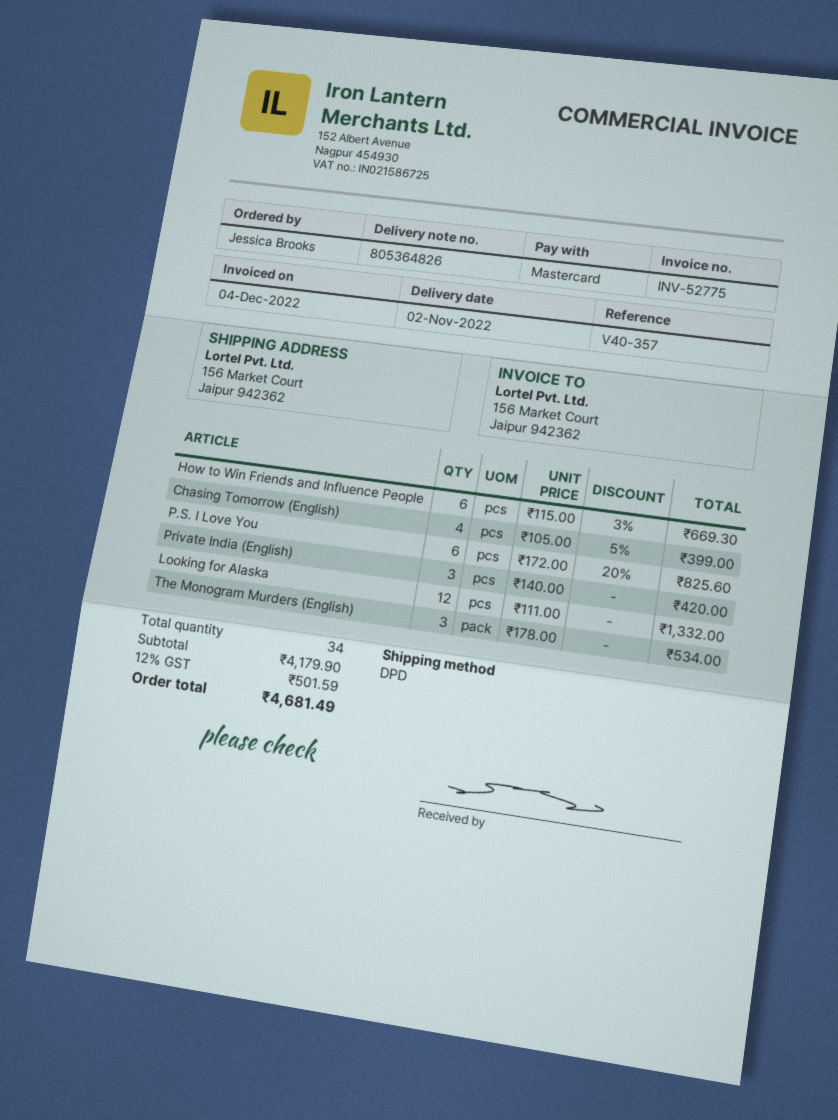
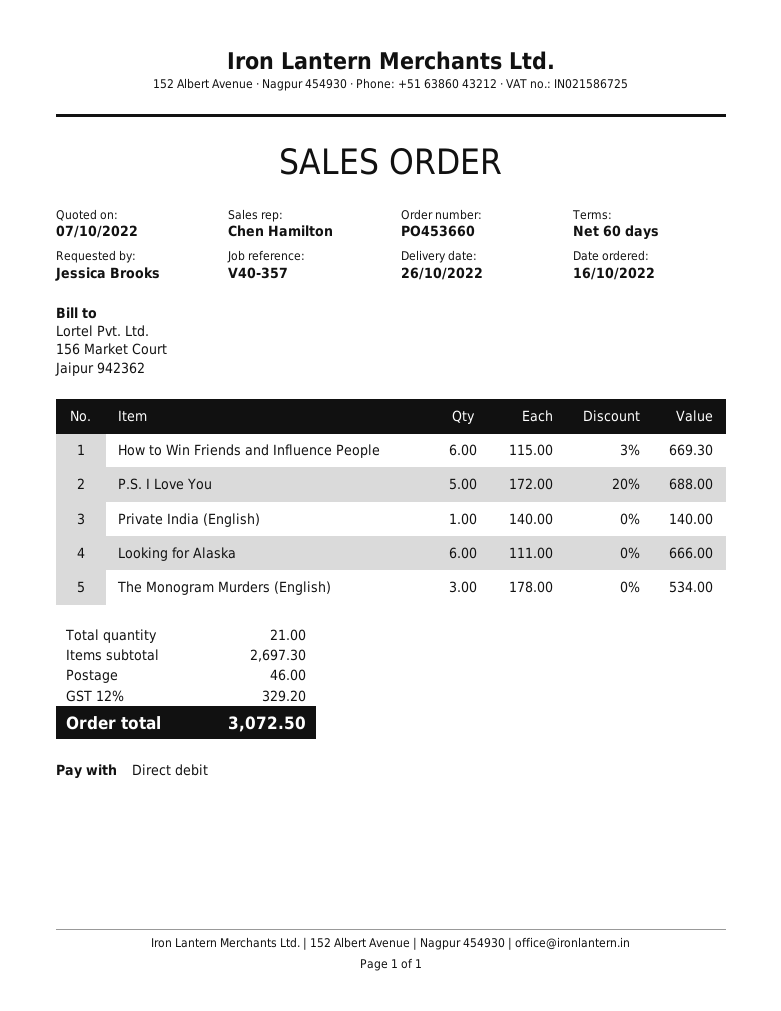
delivery date: 2022-11-02 -> 2022-10-26
payment method: Mastercard -> direct debit
Chasing Tomorrow (English): 4 x 105.00 - 5% = 399.00 -> none
P.S. I Love You: 6 x 172.00 - 20% = 825.60 -> 5 x 172.00 - 20% = 688.00
Private India (English): 3 x 140.00 = 420.00 -> 1 x 140.00 = 140.00
Looking for Alaska: 12 x 111.00 = 1332.00 -> 6 x 111.00 = 666.00
total quantity: 34 -> 21
subtotal: 4179.90 -> 2697.30
shipping: none -> 46.00
tax: 12% = 501.59 -> 12% = 329.20
total: 4681.49 -> 3072.50

